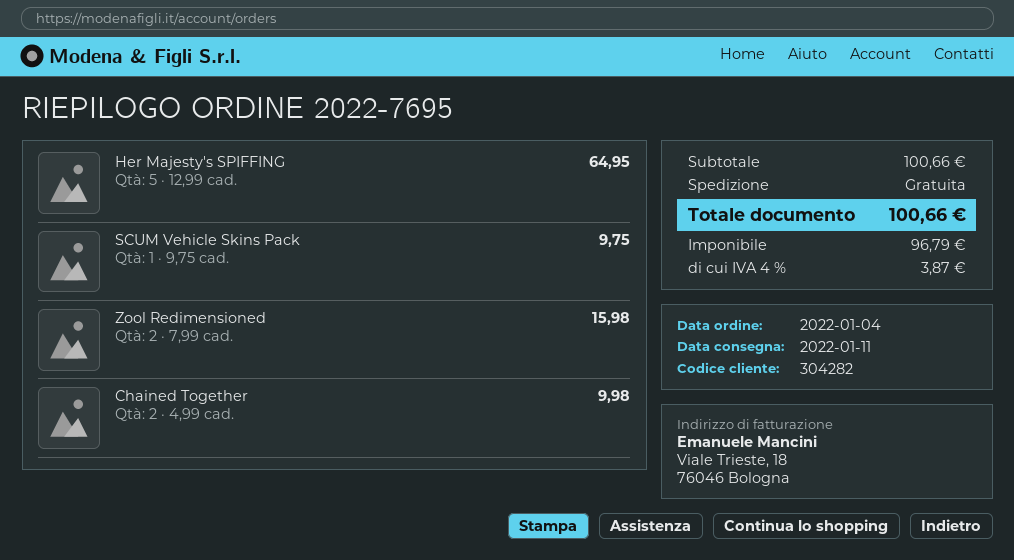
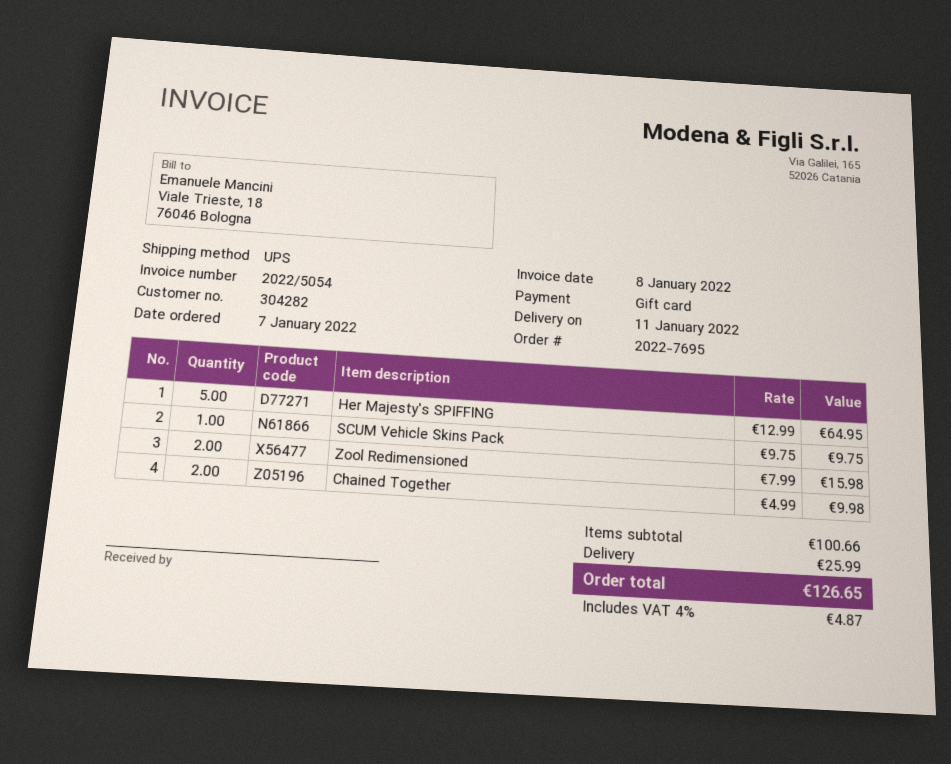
order date: 2022-01-04 -> 2022-01-07
shipping: 0.00 -> 25.99
tax: 4% = 3.87 -> 4% = 4.87
total: 100.66 -> 126.65

